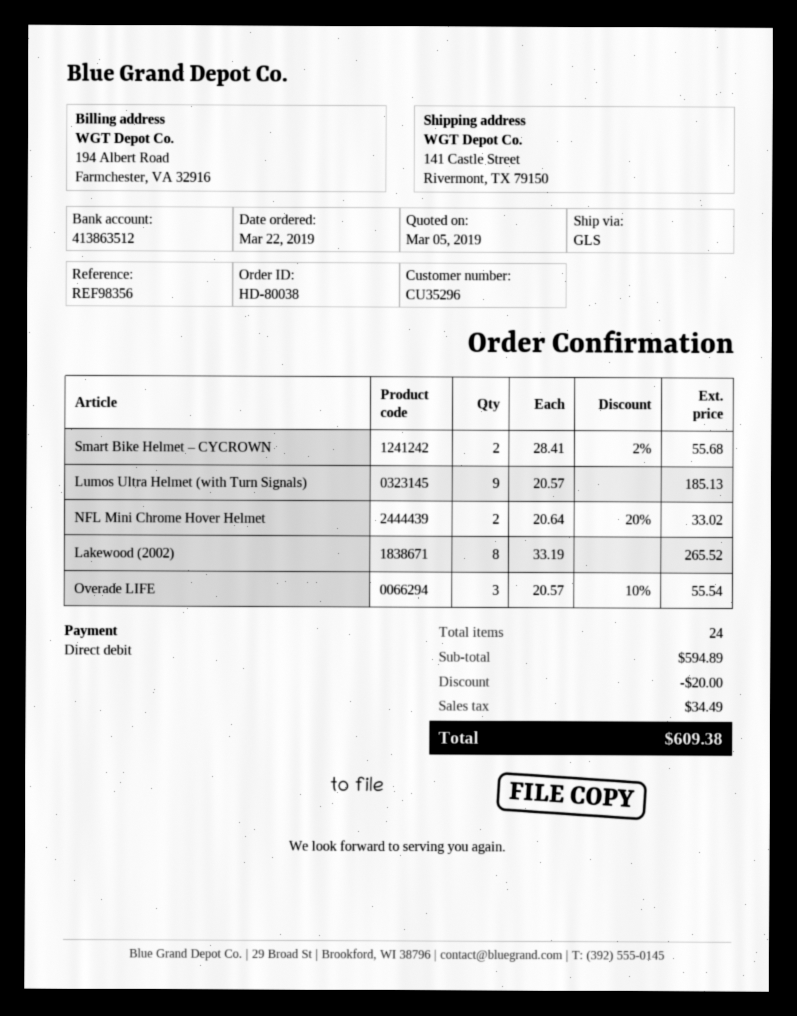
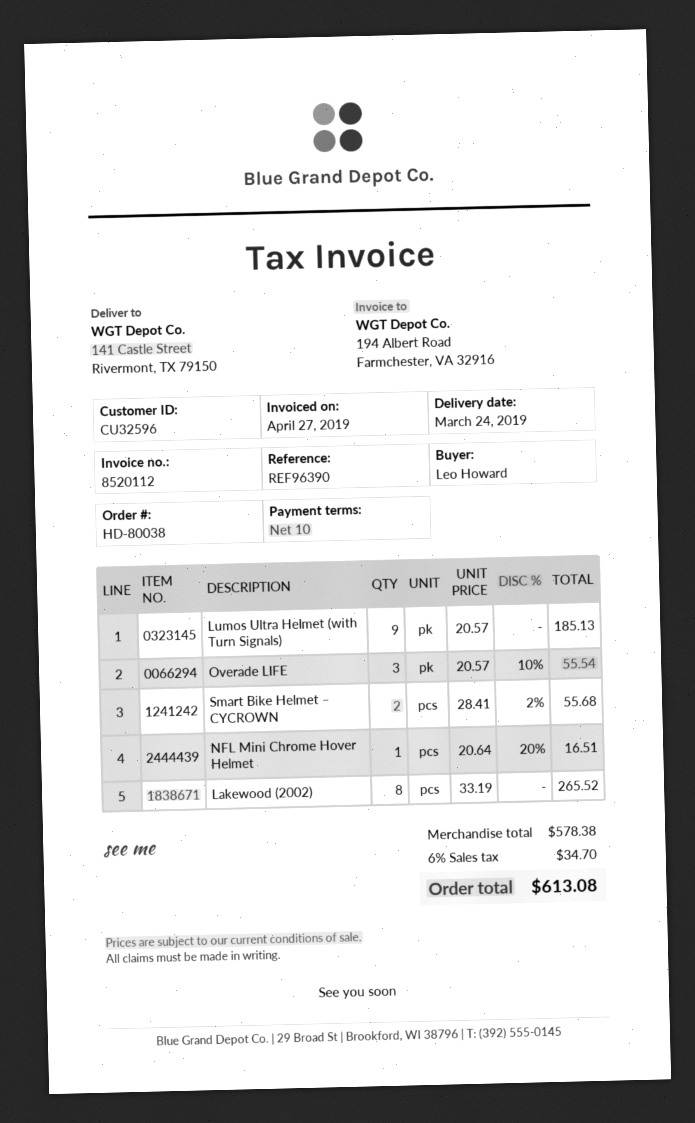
customer number: CU35296 -> CU32596
reference: REF98356 -> REF96390
NFL Mini Chrome Hover Helmet: 2 x 20.64 - 20% = 33.02 -> 1 x 20.64 - 20% = 16.51
subtotal: 594.89 -> 578.38
discount: 20.00 -> none
tax: 34.49 -> 34.70
total: 609.38 -> 613.08

